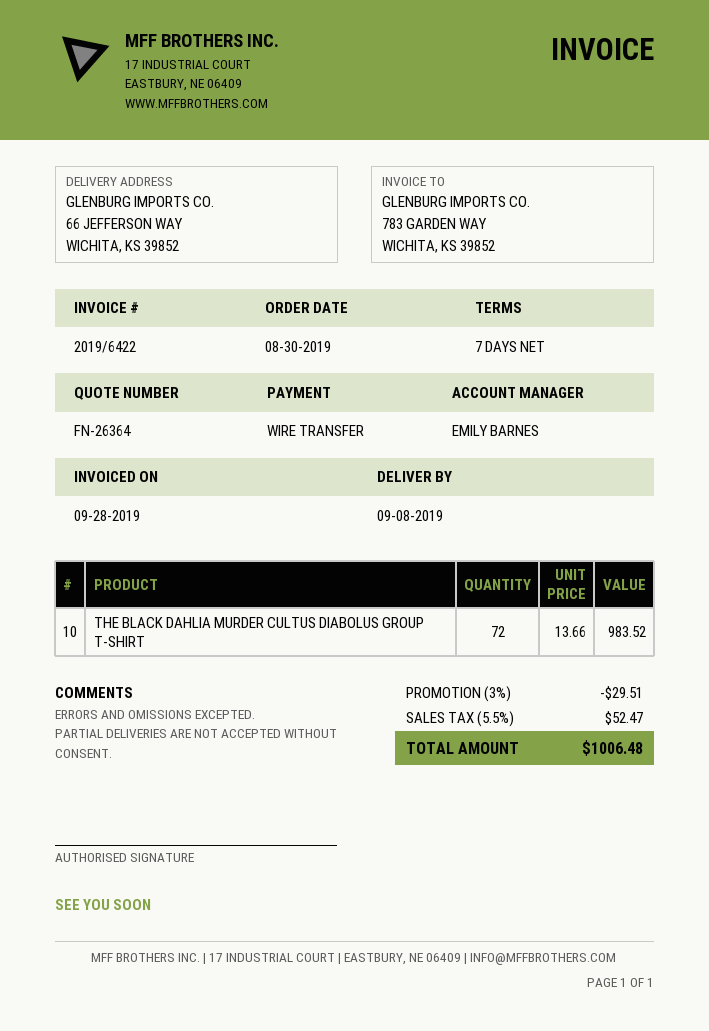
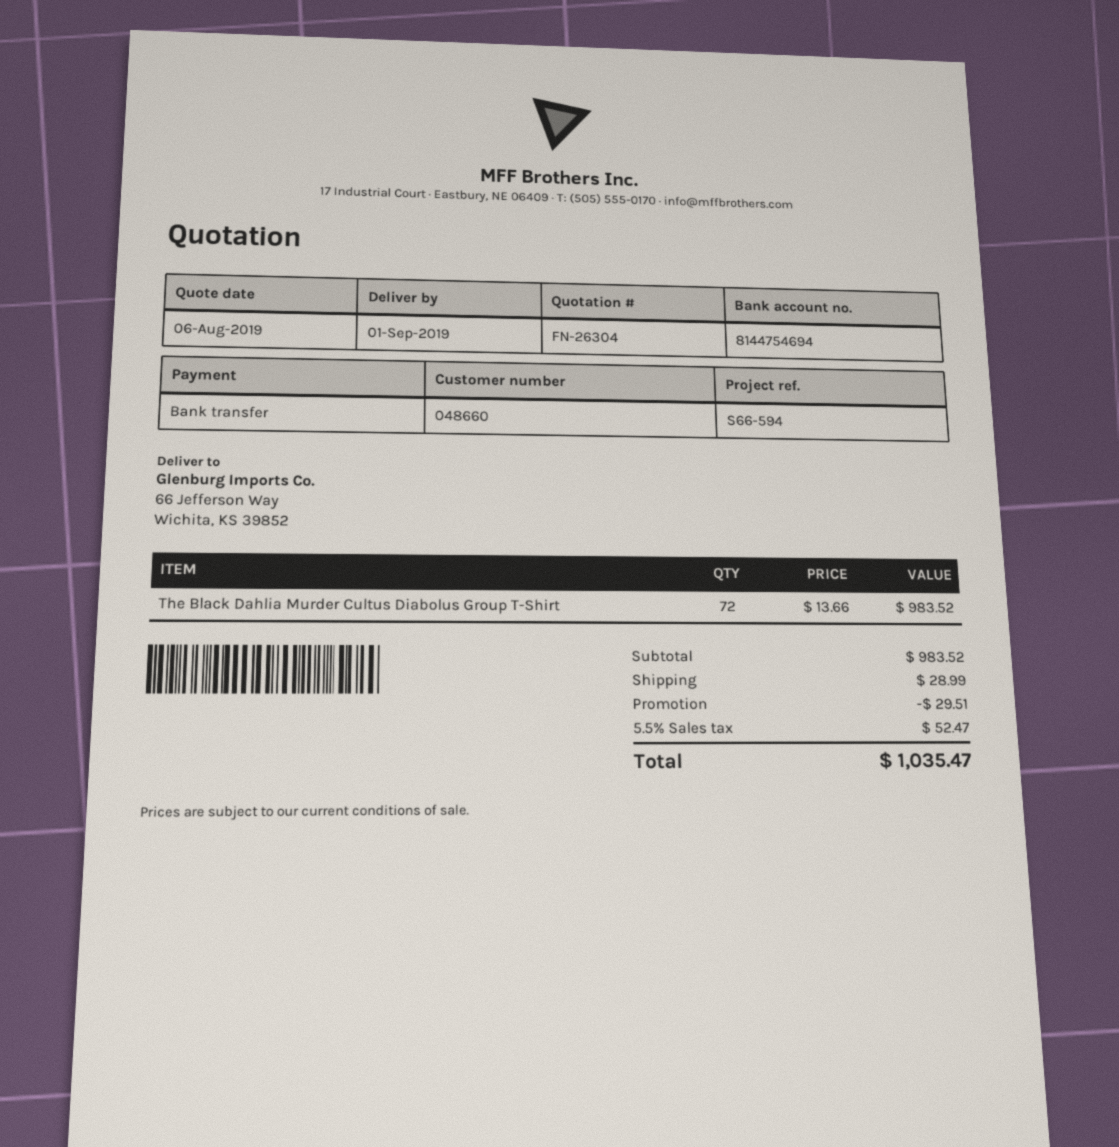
quote number: FN-26364 -> FN-26304
delivery date: 2019-09-08 -> 2019-09-01
shipping: none -> 28.99
total: 1006.48 -> 1035.47

